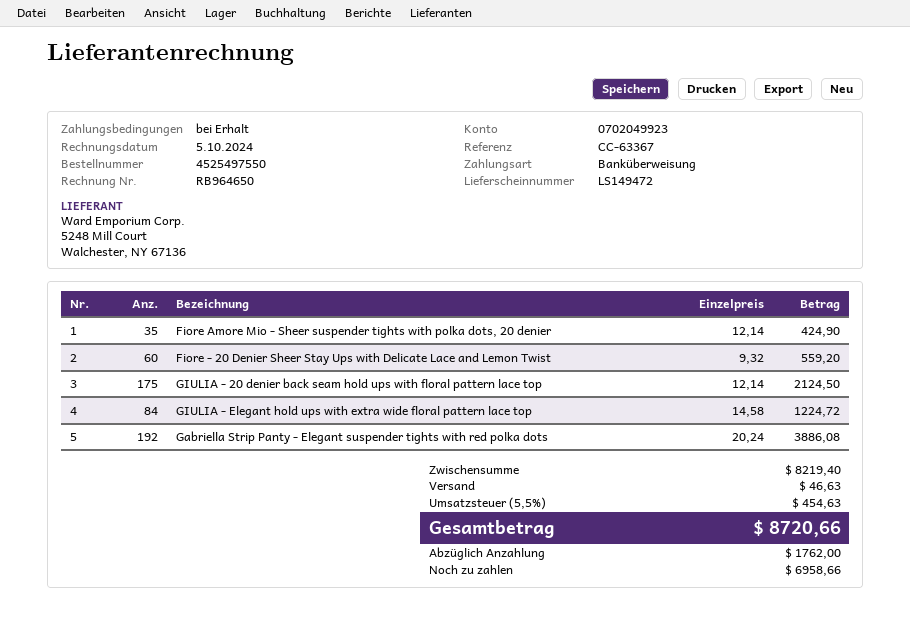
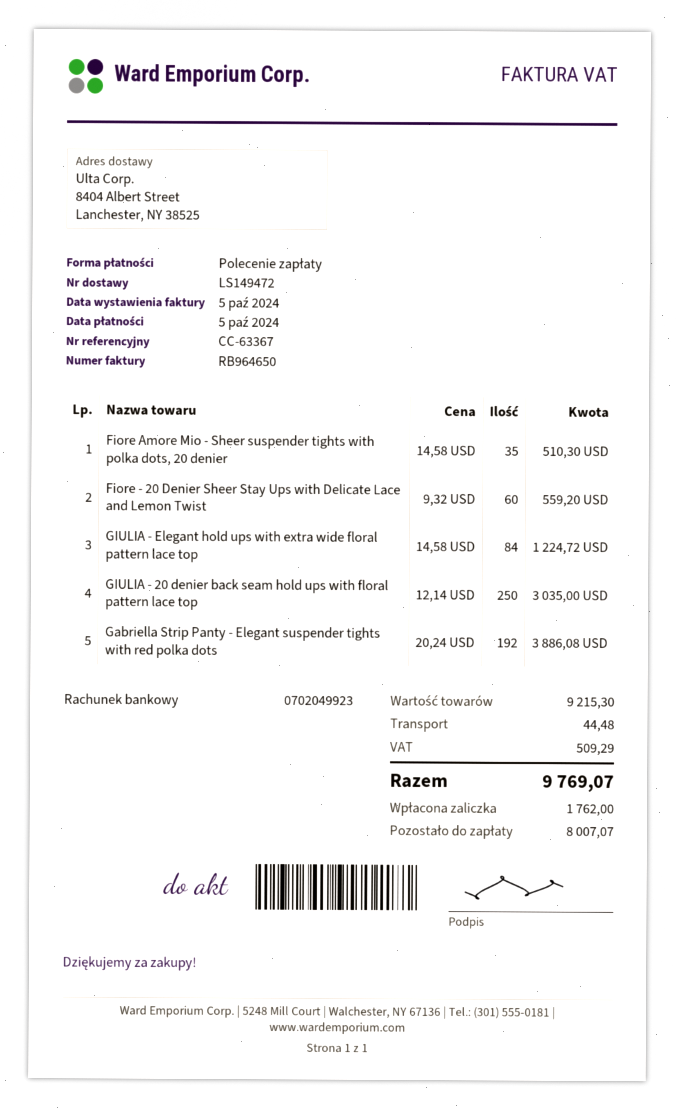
payment method: bank transfer -> direct debit
Fiore Amore Mio - Sheer suspender tights with polka dots, 20 denier: 35 x 12.14 = 424.90 -> 35 x 14.58 = 510.30
GIULIA - 20 denier back seam hold ups with floral pattern lace top: 175 x 12.14 = 2124.50 -> 250 x 12.14 = 3035.00
subtotal: 8219.40 -> 9215.30
shipping: 46.63 -> 44.48
tax: 454.63 -> 509.29
total: 8720.66 -> 9769.07
balance: 6958.66 -> 8007.07

